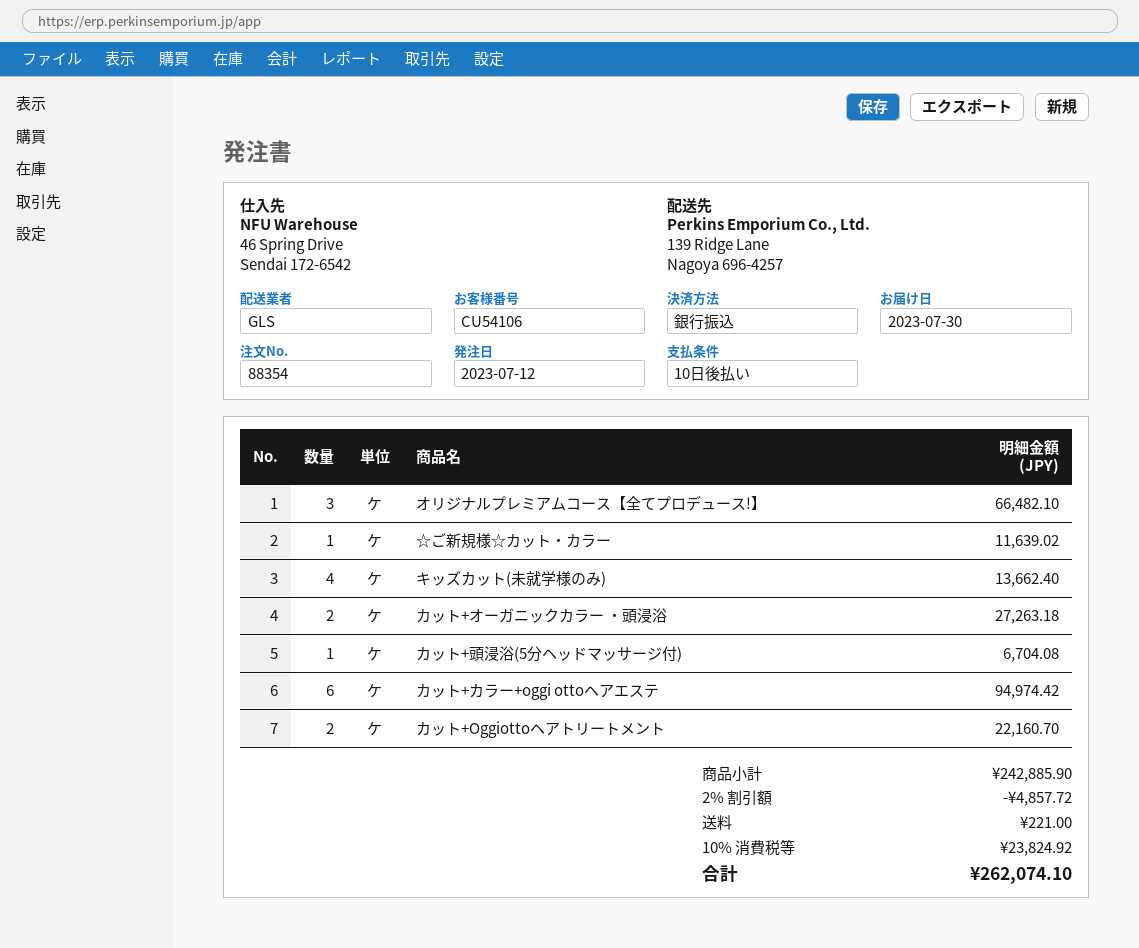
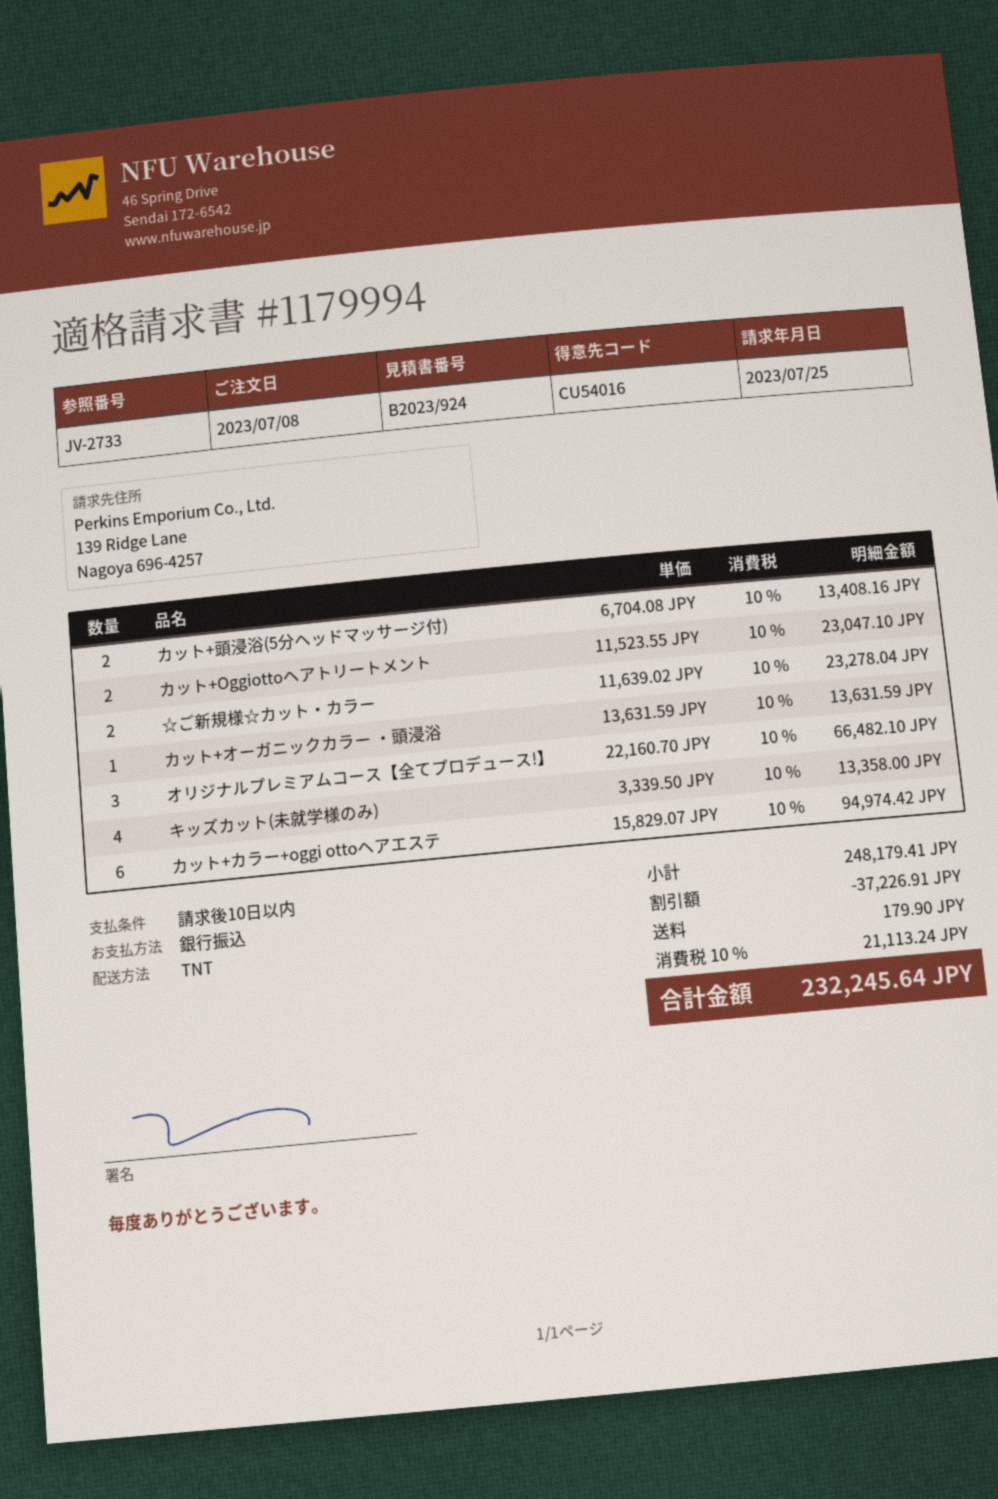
order date: 2023-07-12 -> 2023-07-08
customer number: CU54106 -> CU54016
shipping method: GLS -> TNT
☆ご新規様☆カット・カラー: 1 for 11639.02 -> 2 for 23278.04
キッズカット(未就学様のみ): 4 for 13662.40 -> 4 for 13358.00
カット+オーガニックカラー ・頭浸浴: 2 for 27263.18 -> 1 for 13631.59
カット+頭浸浴(5分ヘッドマッサージ付): 1 for 6704.08 -> 2 for 13408.16
カット+Oggiottoヘアトリートメント: 2 for 22160.70 -> 2 for 23047.10
subtotal: 242885.90 -> 248179.41
discount: 4857.72 -> 37226.91
shipping: 221.00 -> 179.90
tax: 10% = 23824.92 -> 10% = 21113.24
total: 262074.10 -> 232245.64

